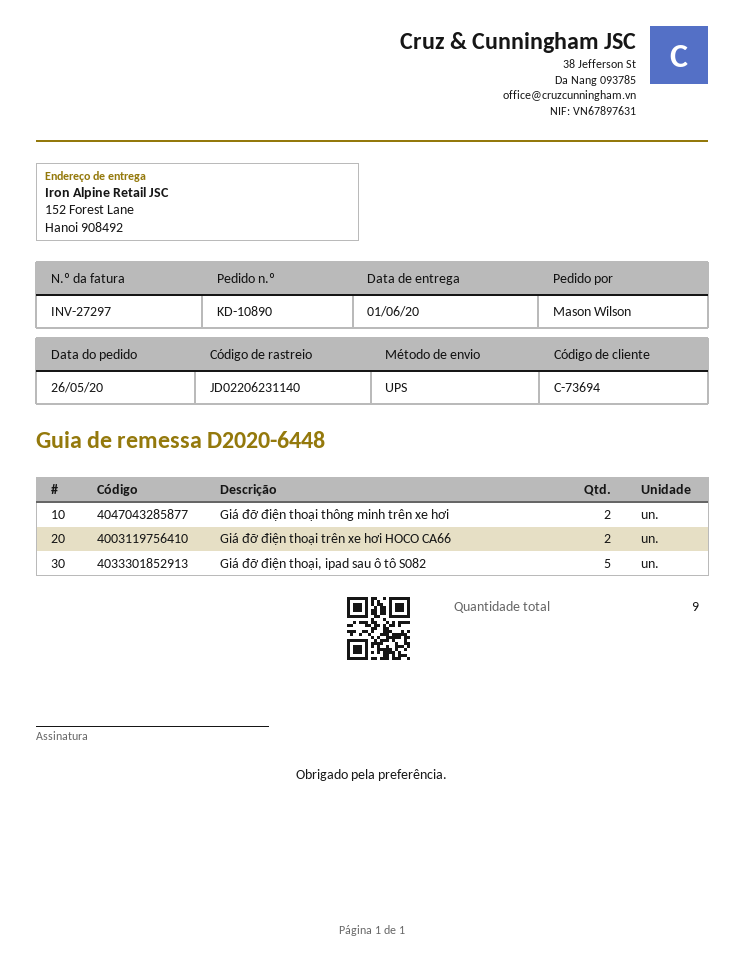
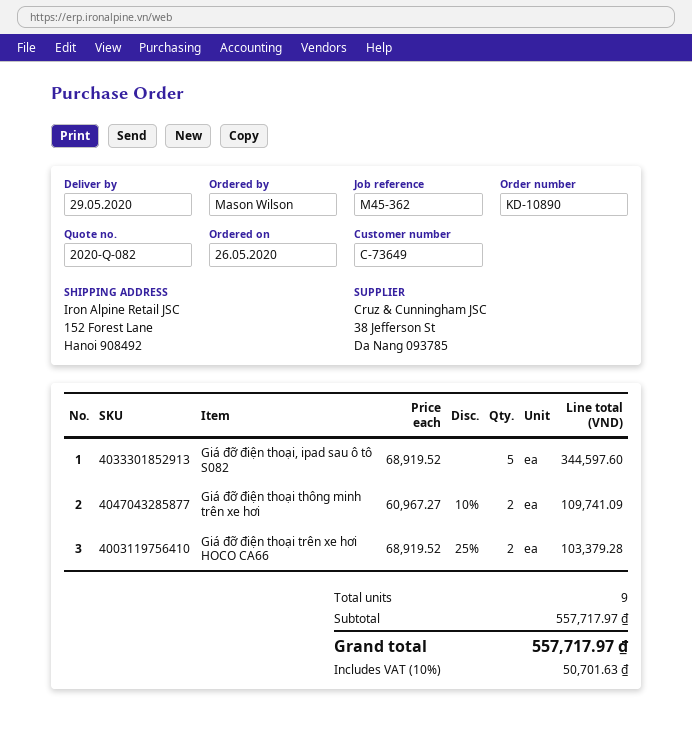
delivery date: 2020-06-01 -> 2020-05-29
customer number: C-73694 -> C-73649

